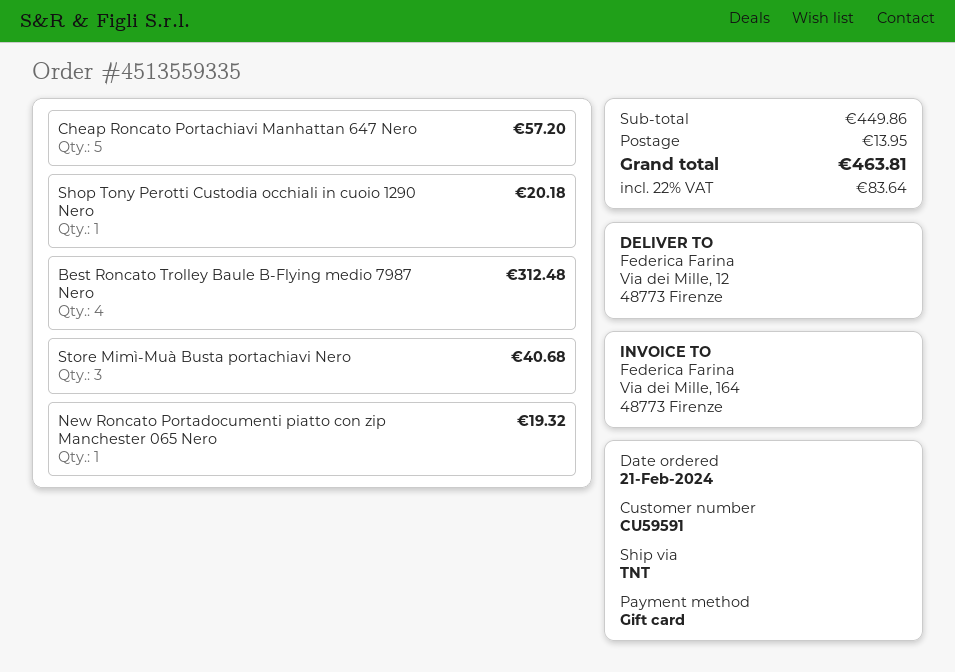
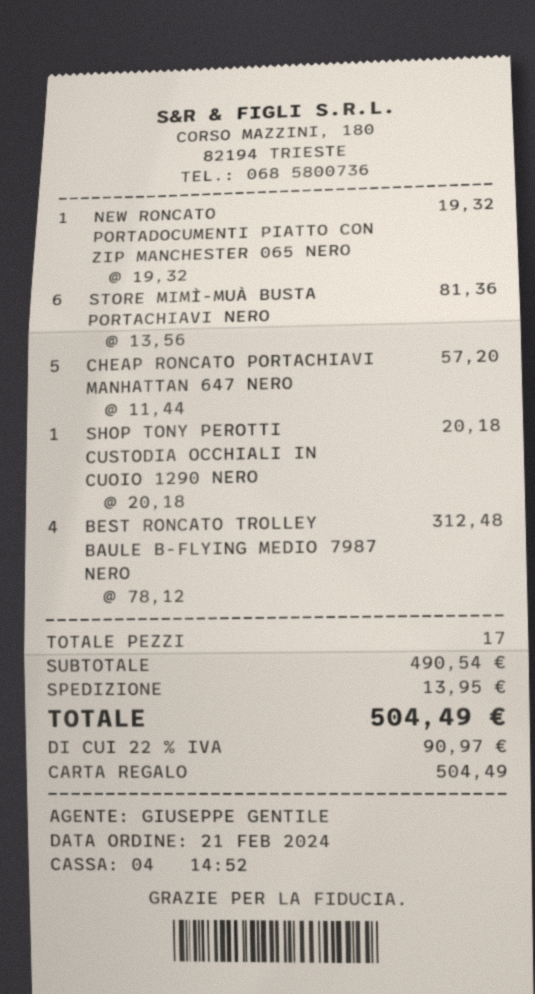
Store Mimì-Muà Busta portachiavi Nero: 3 for 40.68 -> 6 for 81.36
subtotal: 449.86 -> 490.54
tax: 22% = 83.64 -> 22% = 90.97
total: 463.81 -> 504.49

